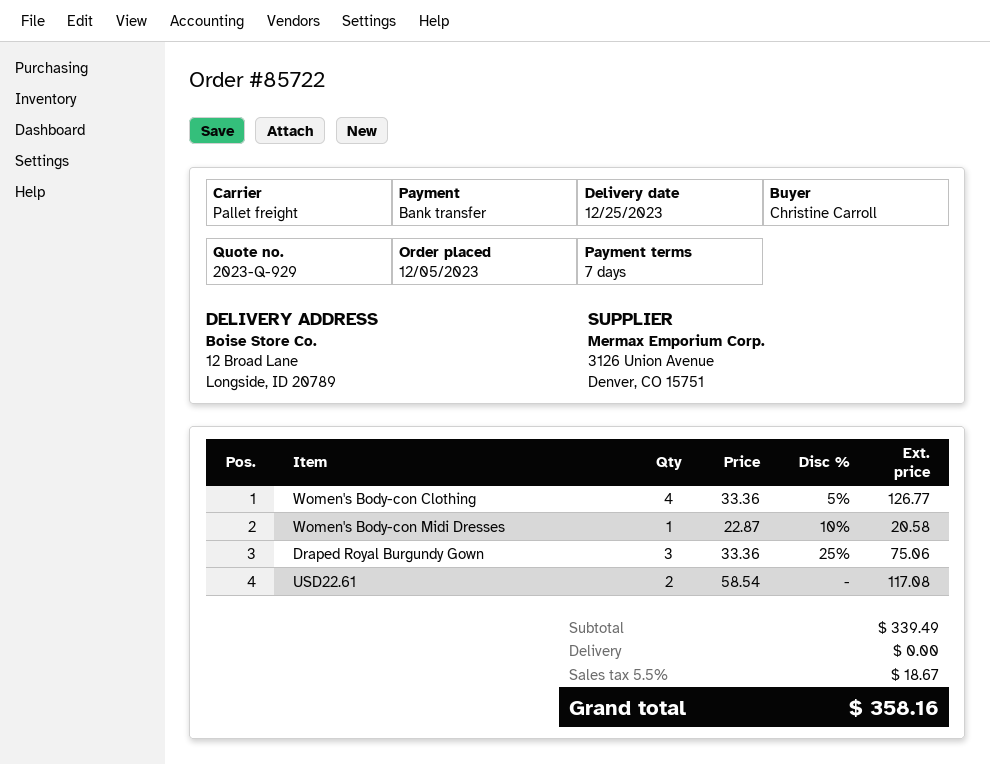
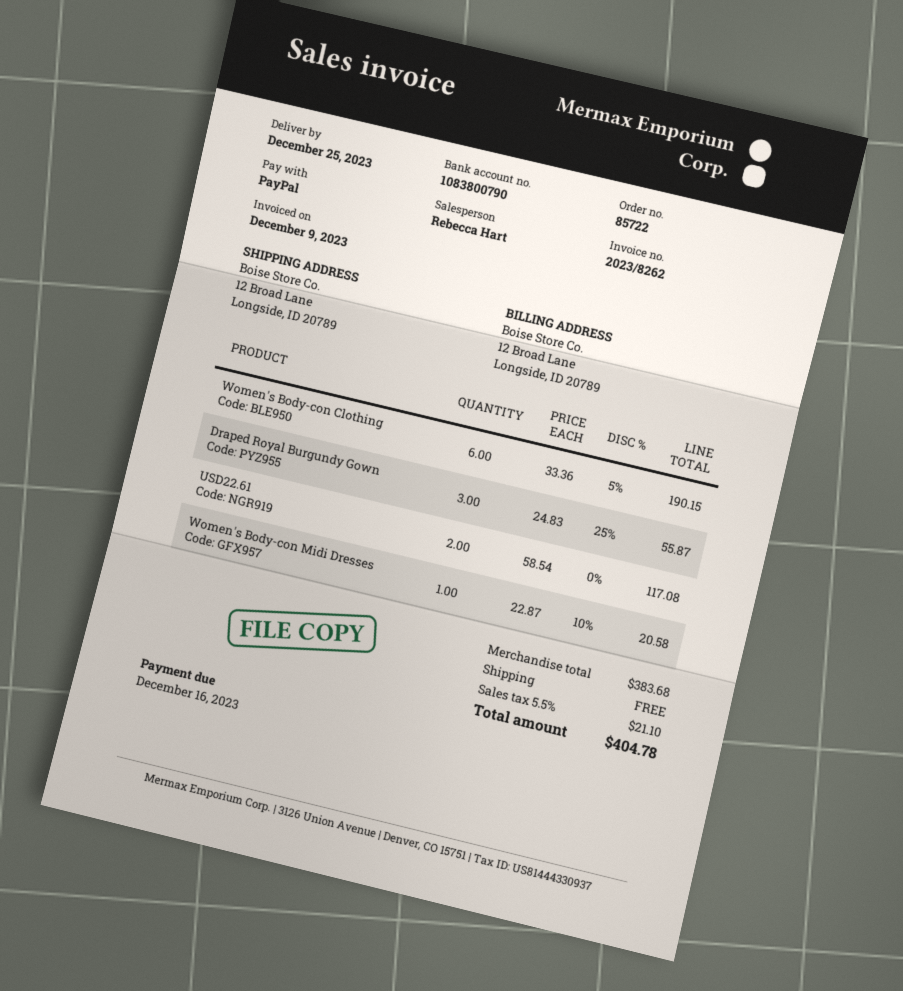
payment method: bank transfer -> PayPal
Women's Body-con Clothing: 4 x 33.36 - 5% = 126.77 -> 6 x 33.36 - 5% = 190.15
Draped Royal Burgundy Gown: 3 x 33.36 - 25% = 75.06 -> 3 x 24.83 - 25% = 55.87
subtotal: 339.49 -> 383.68
tax: 5.5% = 18.67 -> 5.5% = 21.10
total: 358.16 -> 404.78

